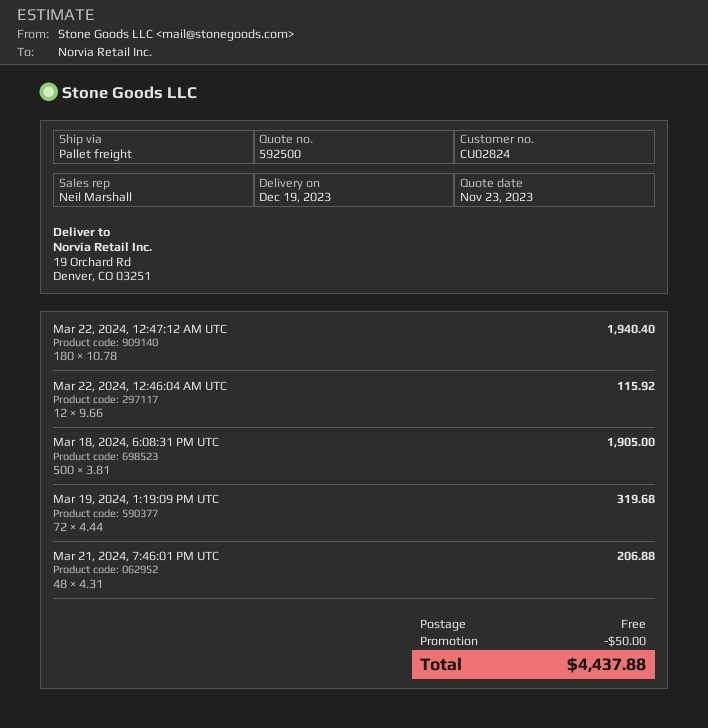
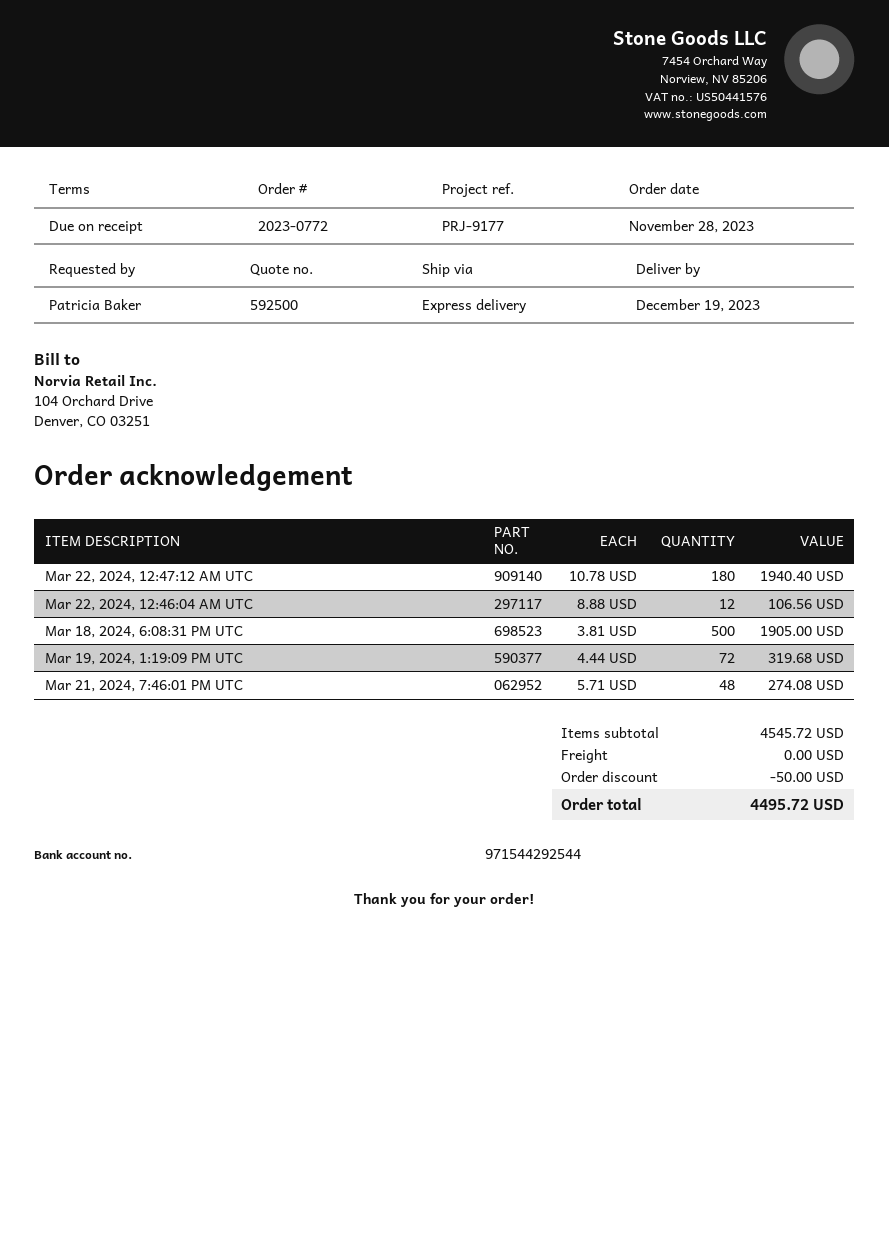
shipping method: pallet freight -> express
Mar 22, 2024, 12:46:04 AM UTC: 12 x 9.66 = 115.92 -> 12 x 8.88 = 106.56
Mar 21, 2024, 7:46:01 PM UTC: 48 x 4.31 = 206.88 -> 48 x 5.71 = 274.08
total: 4437.88 -> 4495.72

